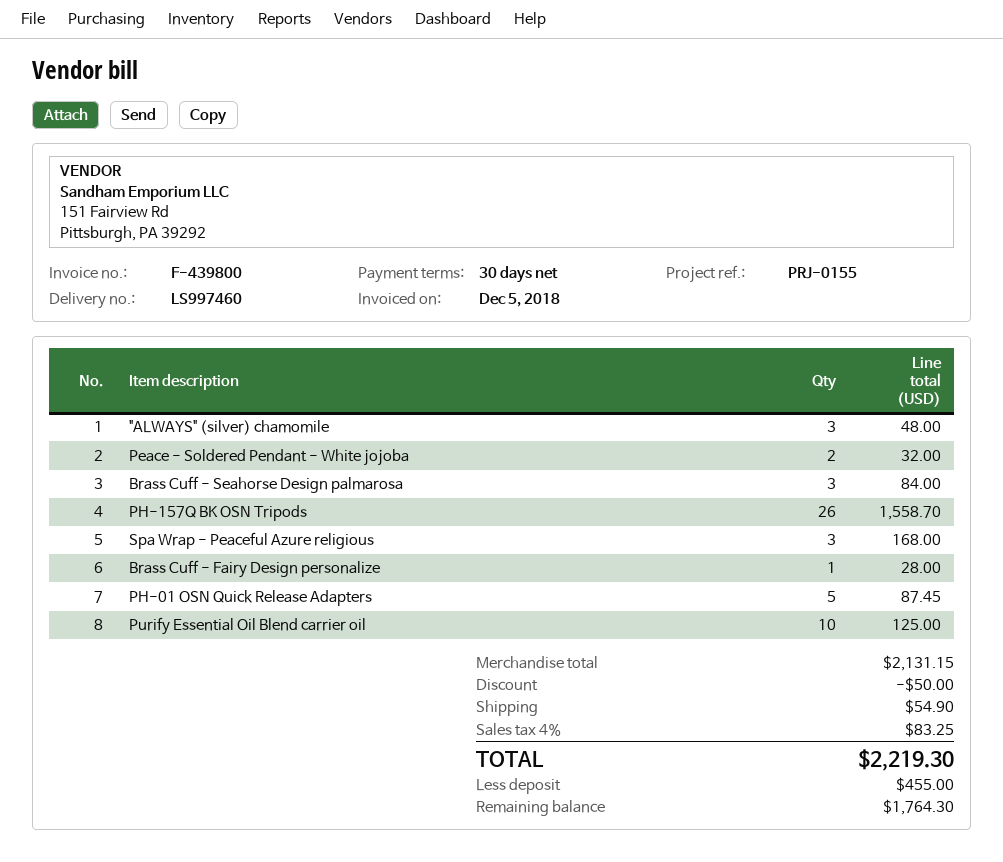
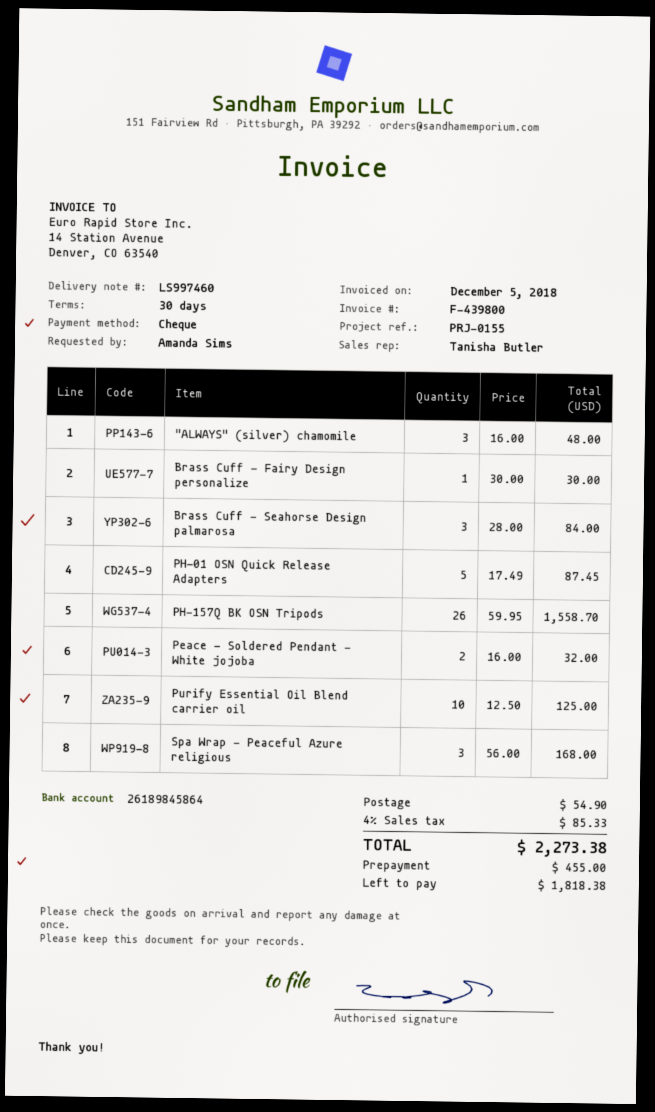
Brass Cuff - Fairy Design personalize: 1 for 28.00 -> 1 for 30.00
discount: 50.00 -> none
tax: 4% = 83.25 -> 4% = 85.33
total: 2219.30 -> 2273.38
balance: 1764.30 -> 1818.38

